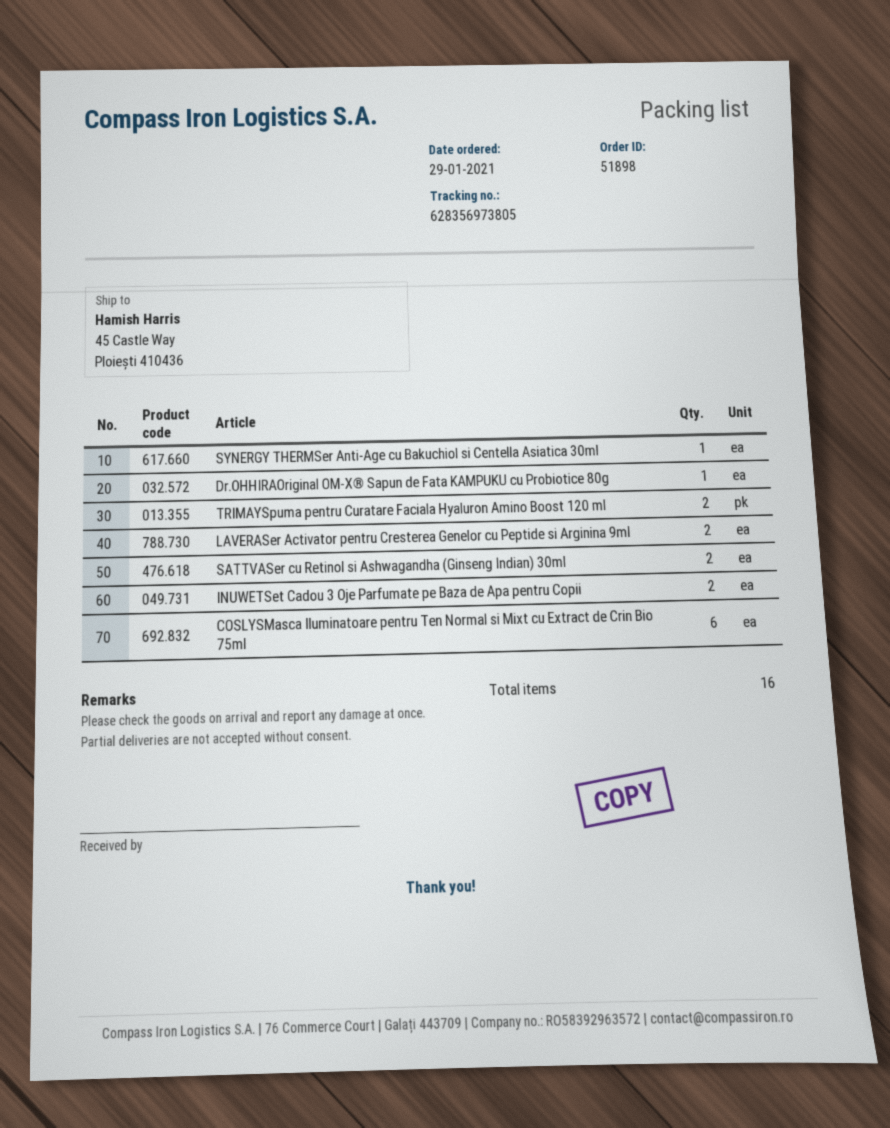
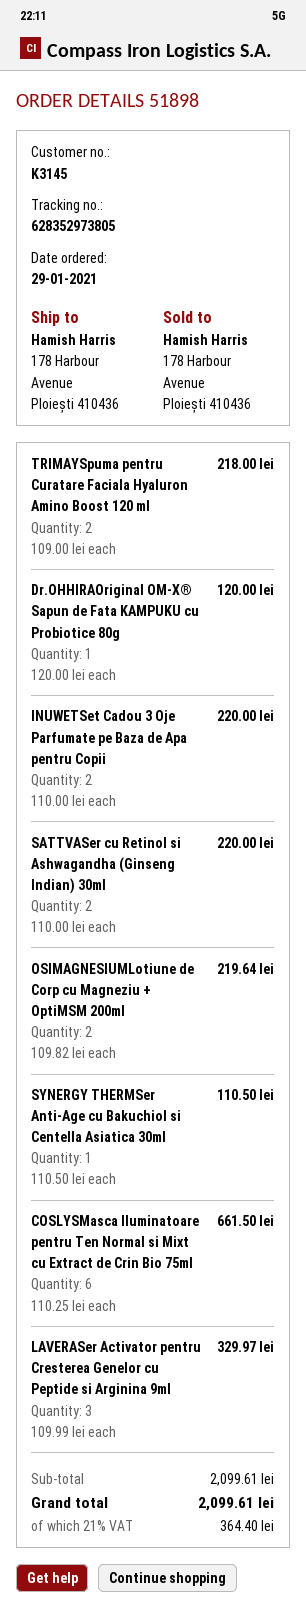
tracking number: 628356973805 -> 628352973805
ship to: 45 Castle Way, Ploiești 410436 -> 178 Harbour Avenue, Ploiești 410436
LAVERASer Activator pentru Cresterea Genelor cu Peptide si Arginina 9ml: 2 -> 3
OSIMAGNESIUMLotiune de Corp cu Magneziu + OptiMSM 200ml: none -> 2

